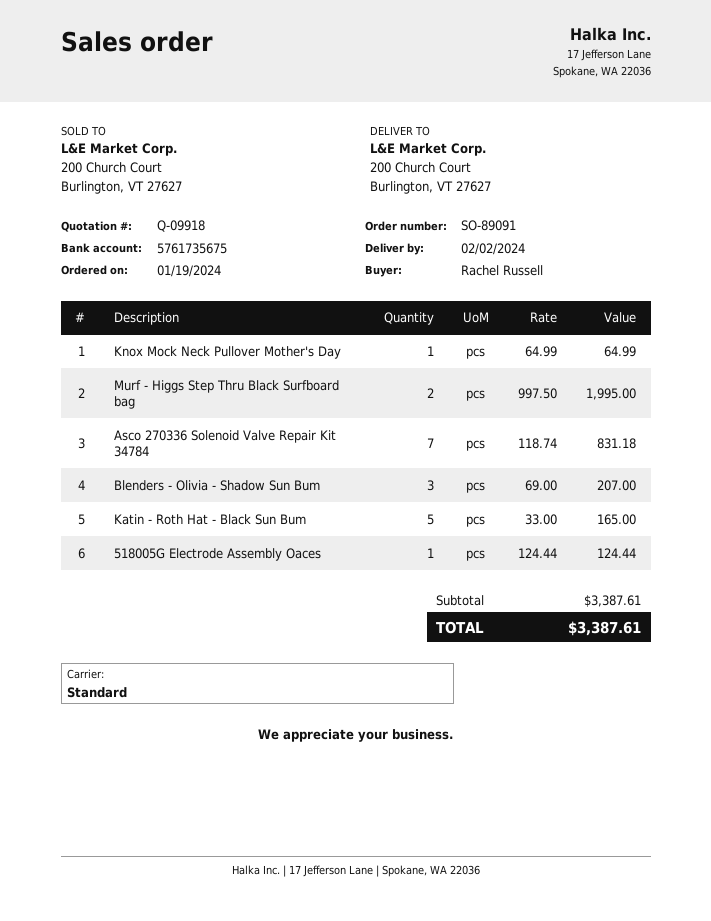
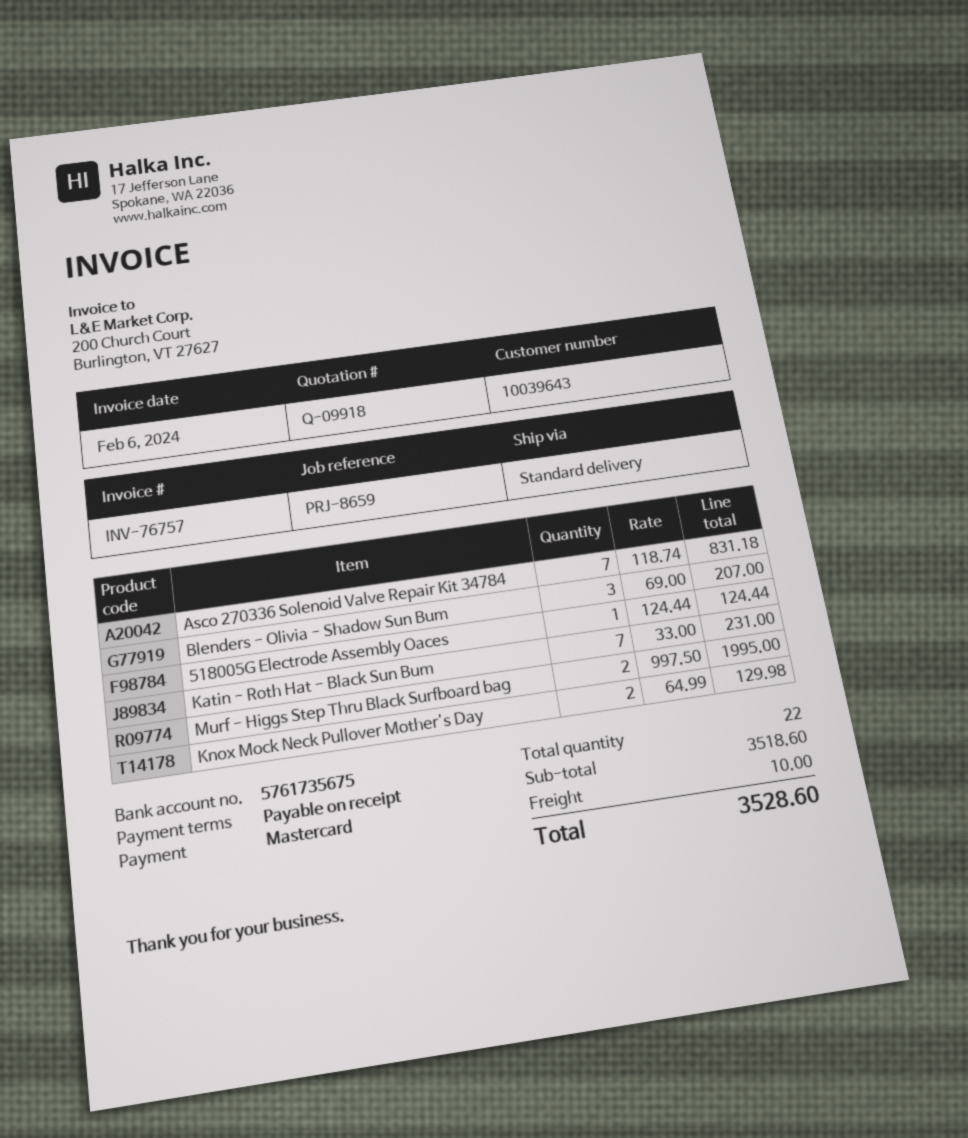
Knox Mock Neck Pullover Mother's Day: 1 x 64.99 = 64.99 -> 2 x 64.99 = 129.98
Katin - Roth Hat - Black Sun Bum: 5 x 33.00 = 165.00 -> 7 x 33.00 = 231.00
subtotal: 3387.61 -> 3518.60
shipping: none -> 10.00
total: 3387.61 -> 3528.60

